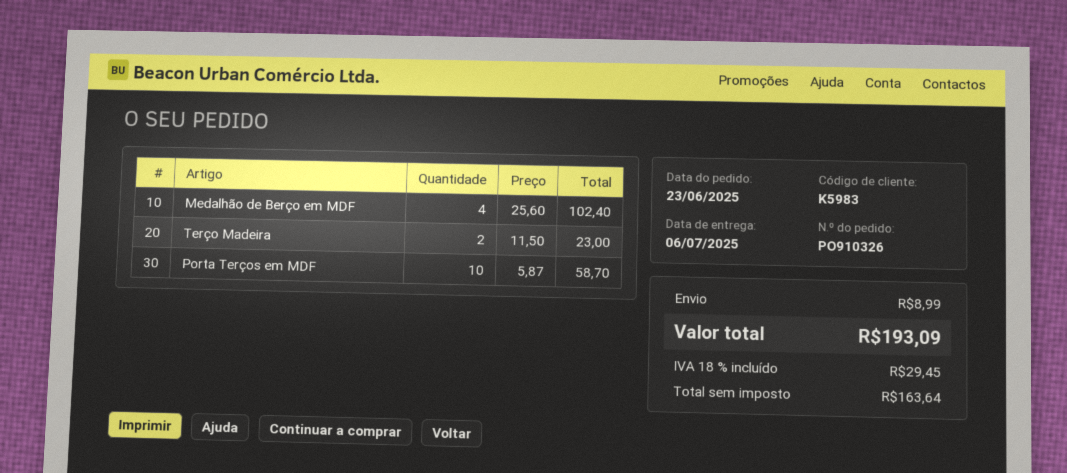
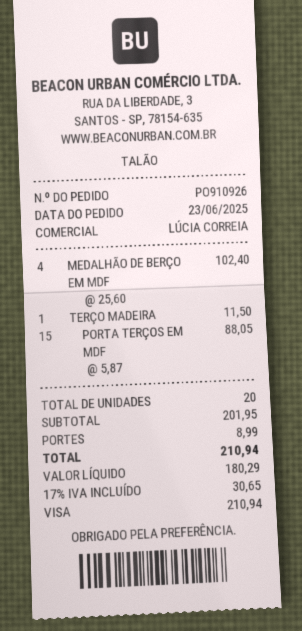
order number: PO910326 -> PO910926
Terço Madeira: 2 x 11.50 = 23.00 -> 1 x 11.50 = 11.50
Porta Terços em MDF: 10 x 5.87 = 58.70 -> 15 x 5.87 = 88.05
net: 163.64 -> 180.29
tax: 18% = 29.45 -> 17% = 30.65
total: 193.09 -> 210.94

